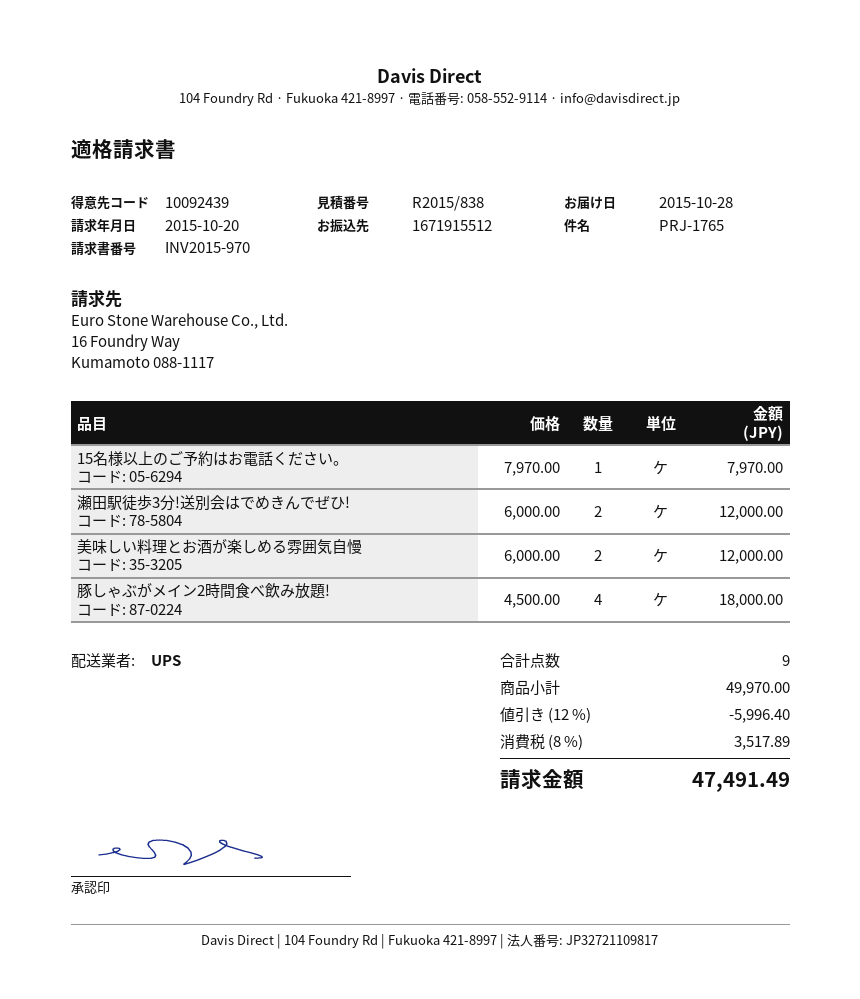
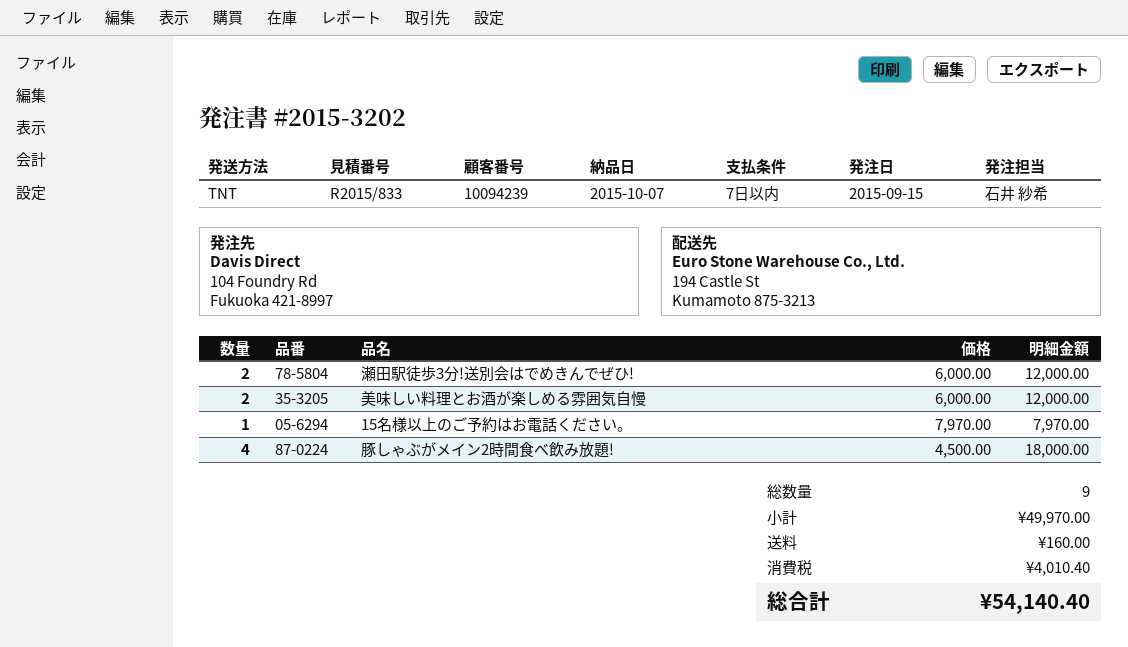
quote number: R2015/838 -> R2015/833
delivery date: 2015-10-28 -> 2015-10-07
customer number: 10092439 -> 10094239
shipping method: UPS -> TNT
discount: 12% = 5996.40 -> none
shipping: none -> 160.00
tax: 3517.89 -> 4010.40
total: 47491.49 -> 54140.40

